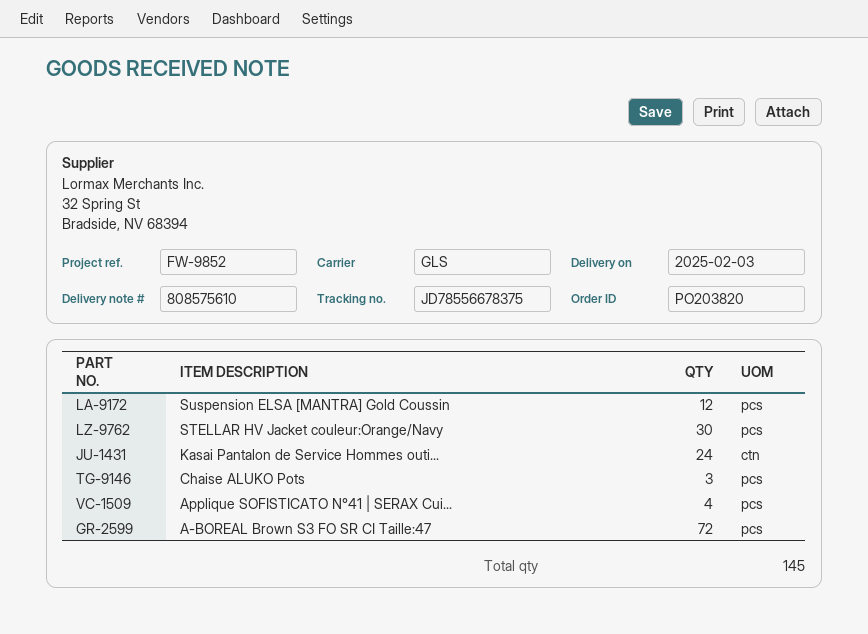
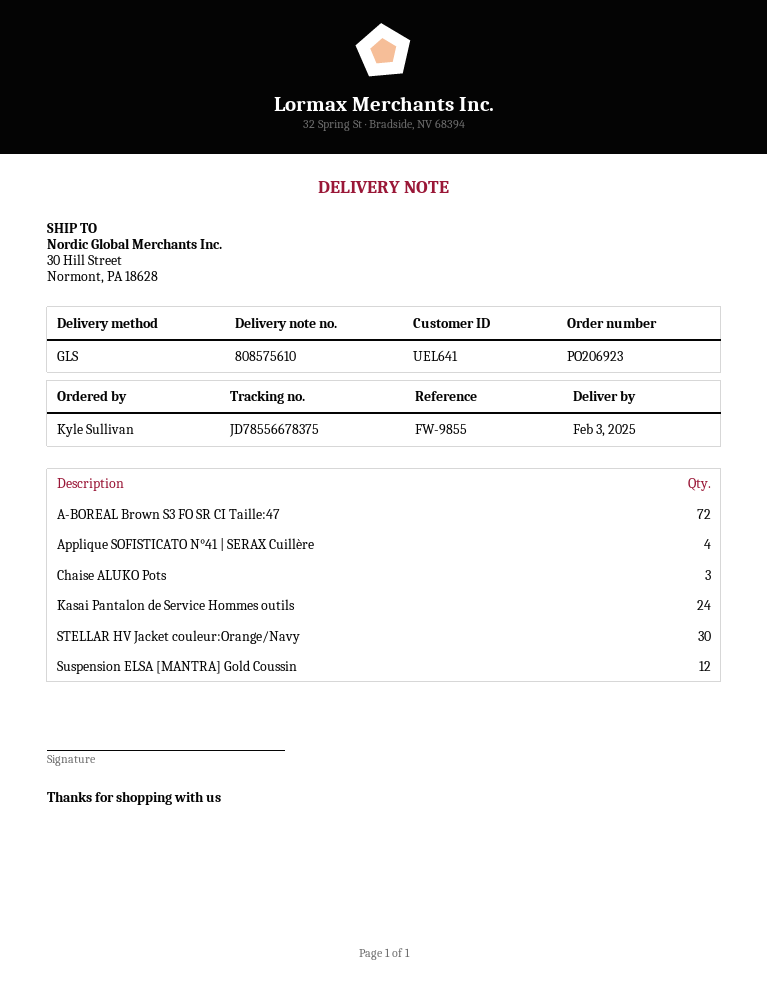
order number: PO203820 -> PO206923
reference: FW-9852 -> FW-9855

